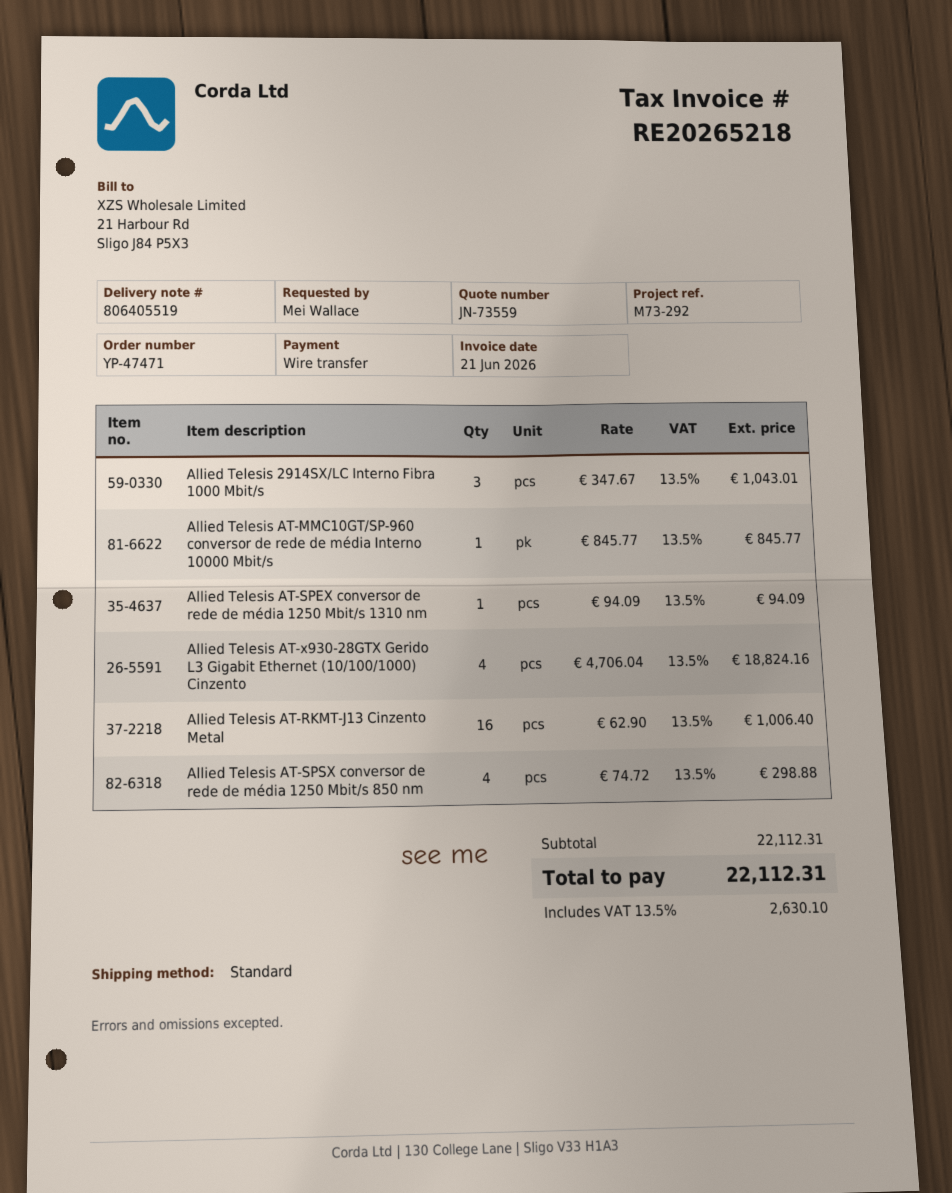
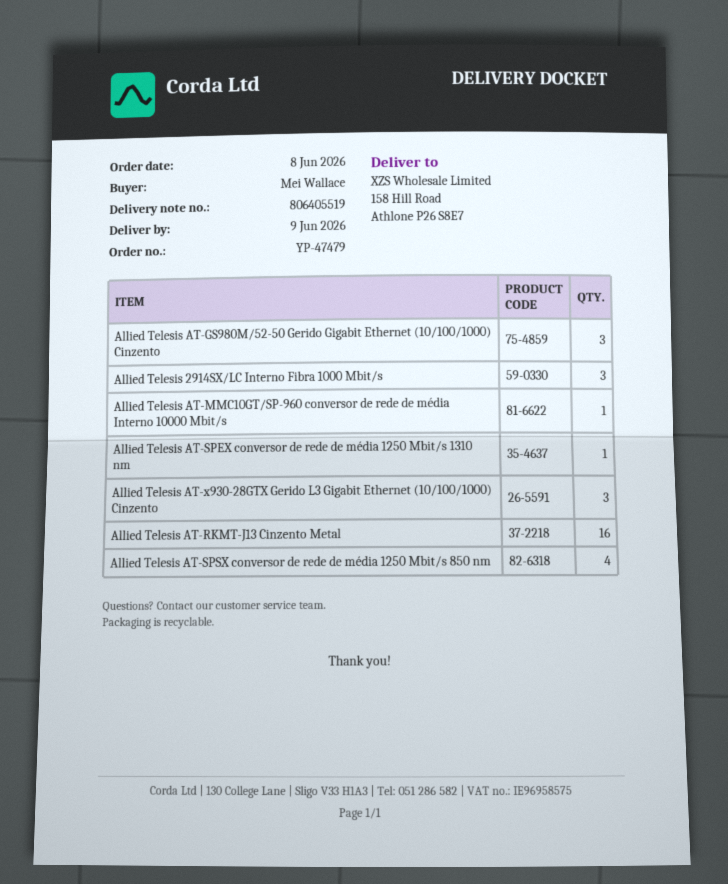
order number: YP-47471 -> YP-47479
Allied Telesis AT-x930-28GTX Gerido L3 Gigabit Ethernet (10/100/1000) Cinzento: 4 -> 3
Allied Telesis AT-GS980M/52-50 Gerido Gigabit Ethernet (10/100/1000) Cinzento: none -> 3

